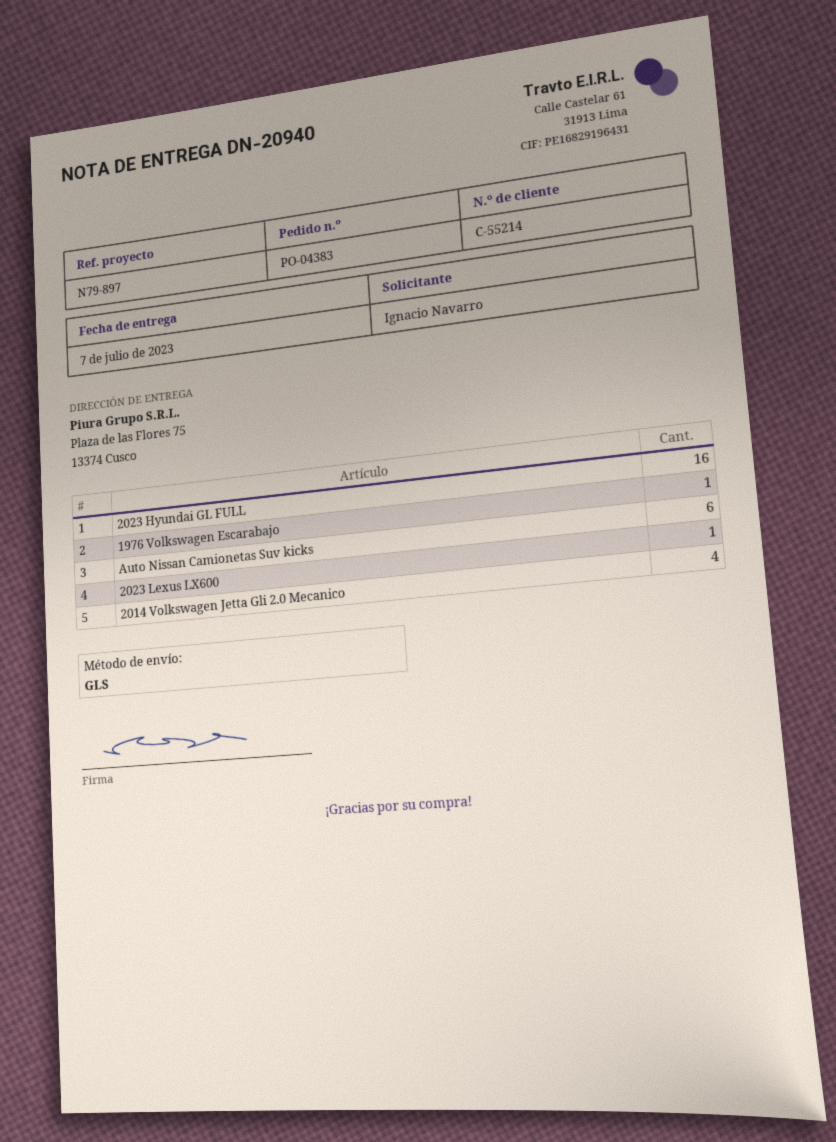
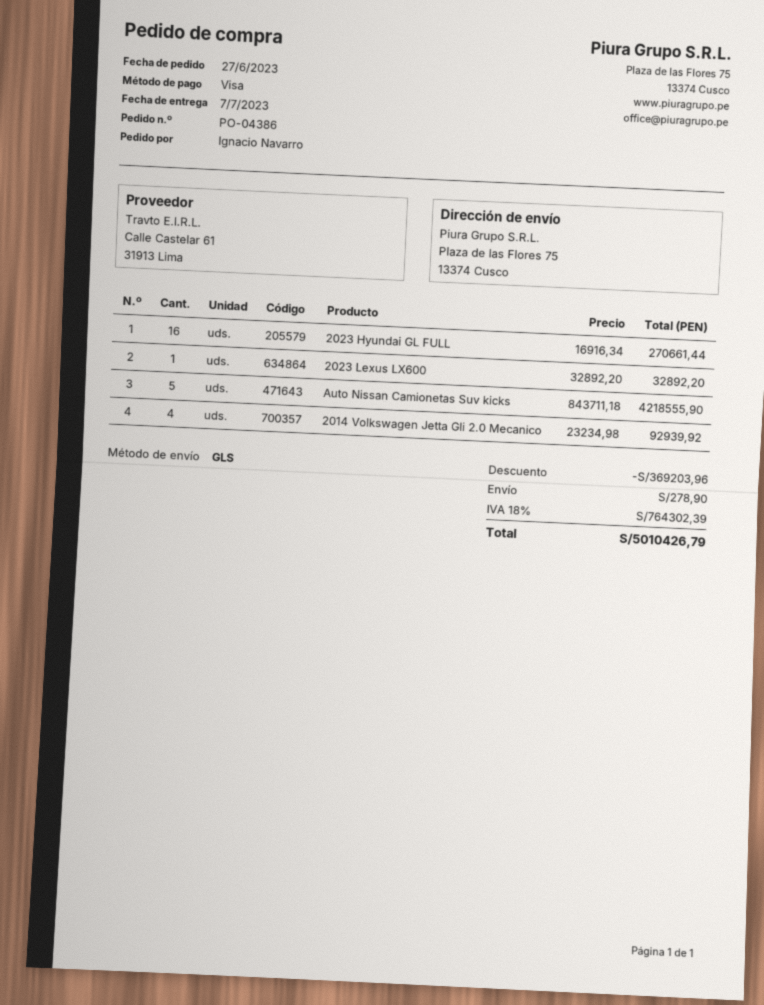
order number: PO-04383 -> PO-04386
1976 Volkswagen Escarabajo: 1 -> none
Auto Nissan Camionetas Suv kicks: 6 -> 5

